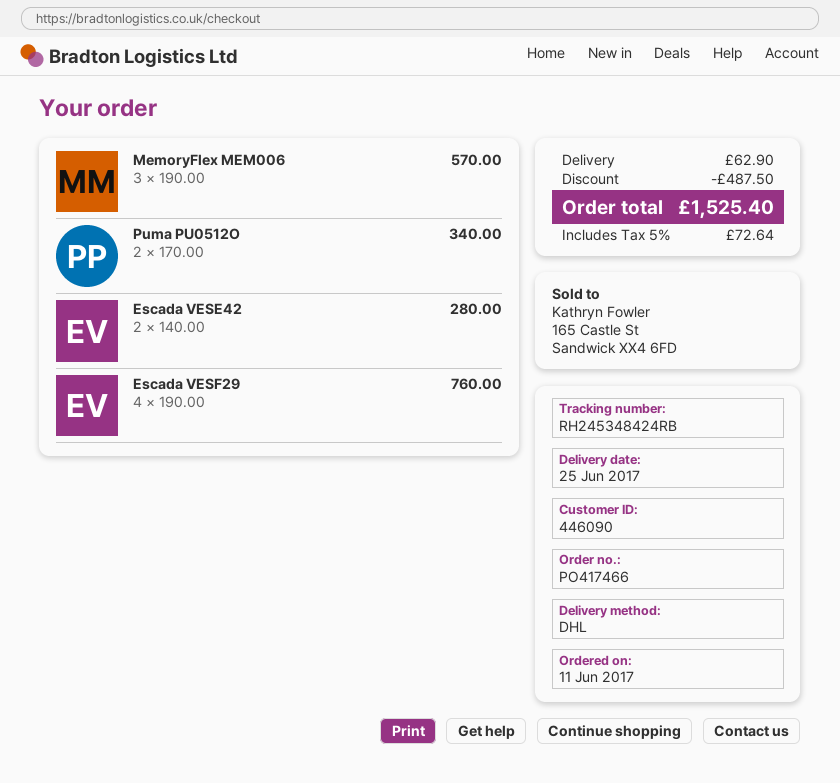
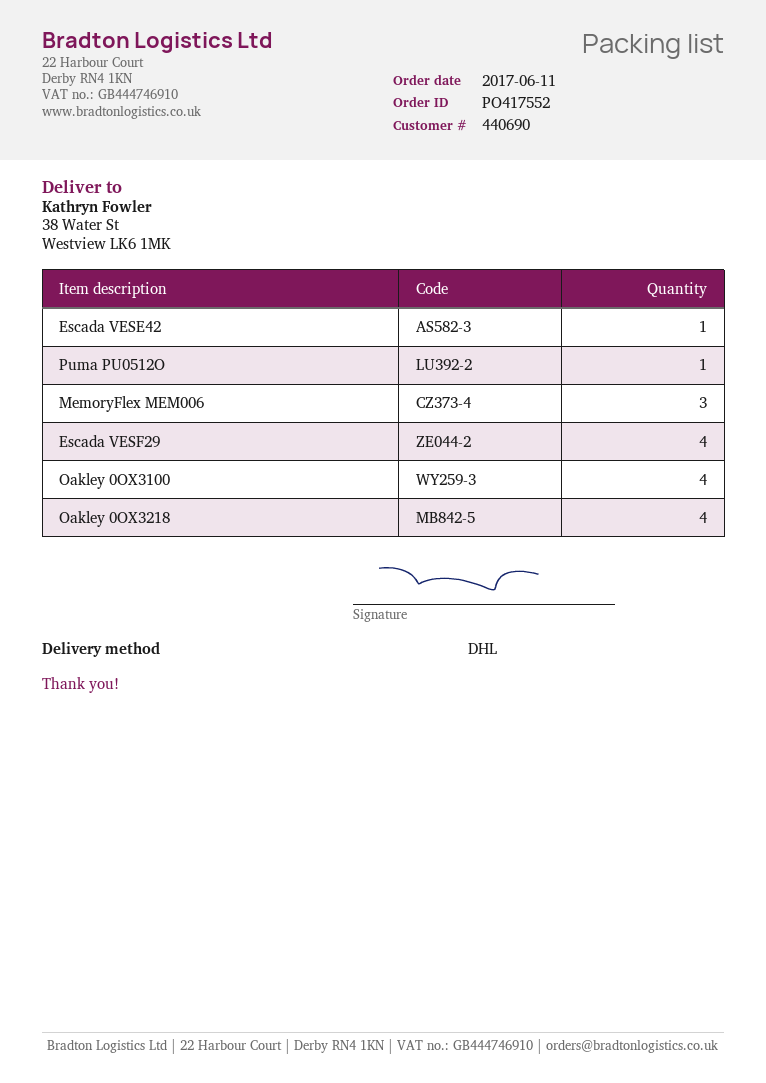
order number: PO417466 -> PO417552
customer number: 446090 -> 440690
Puma PU0512O: 2 -> 1
Escada VESE42: 2 -> 1
Oakley 0OX3100: none -> 4
Oakley 0OX3218: none -> 4

